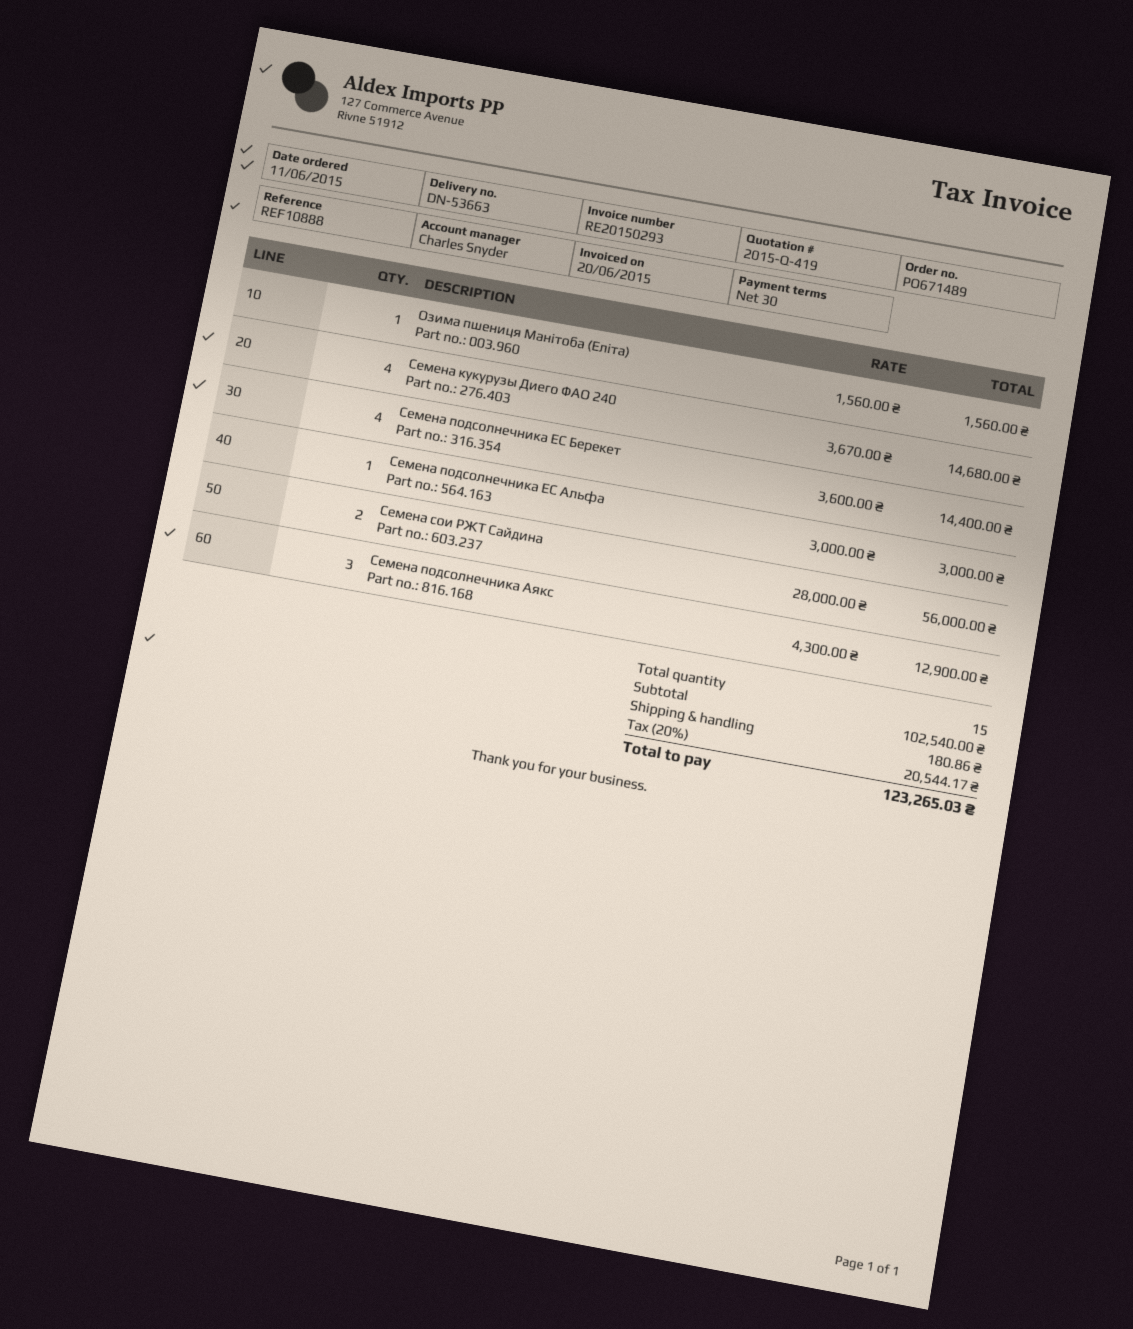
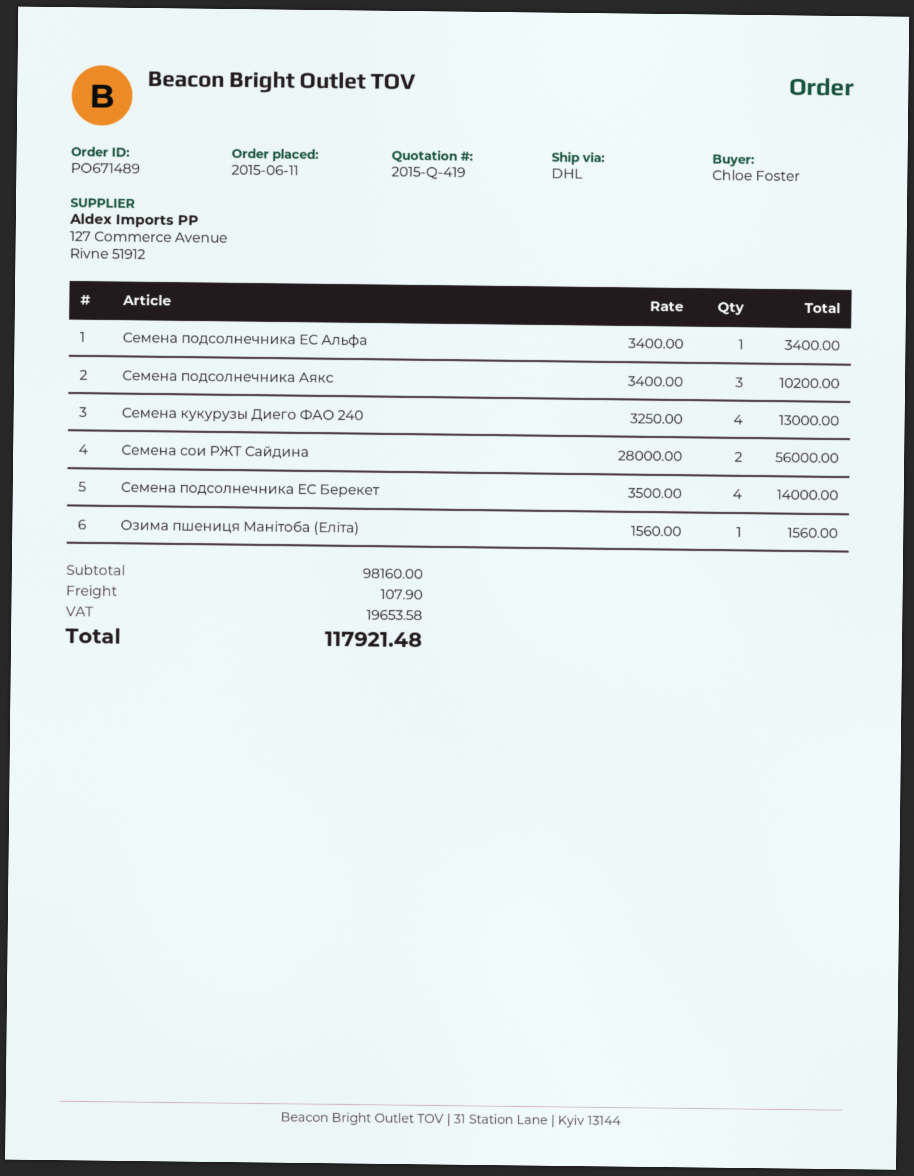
Семена кукурузы Диего ФАО 240: 4 x 3670.00 = 14680.00 -> 4 x 3250.00 = 13000.00
Семена подсолнечника ЕС Берекет: 4 x 3600.00 = 14400.00 -> 4 x 3500.00 = 14000.00
Семена подсолнечника ЕС Альфа: 1 x 3000.00 = 3000.00 -> 1 x 3400.00 = 3400.00
Семена подсолнечника Аякс: 3 x 4300.00 = 12900.00 -> 3 x 3400.00 = 10200.00
subtotal: 102540.00 -> 98160.00
shipping: 180.86 -> 107.90
tax: 20544.17 -> 19653.58
total: 123265.03 -> 117921.48

